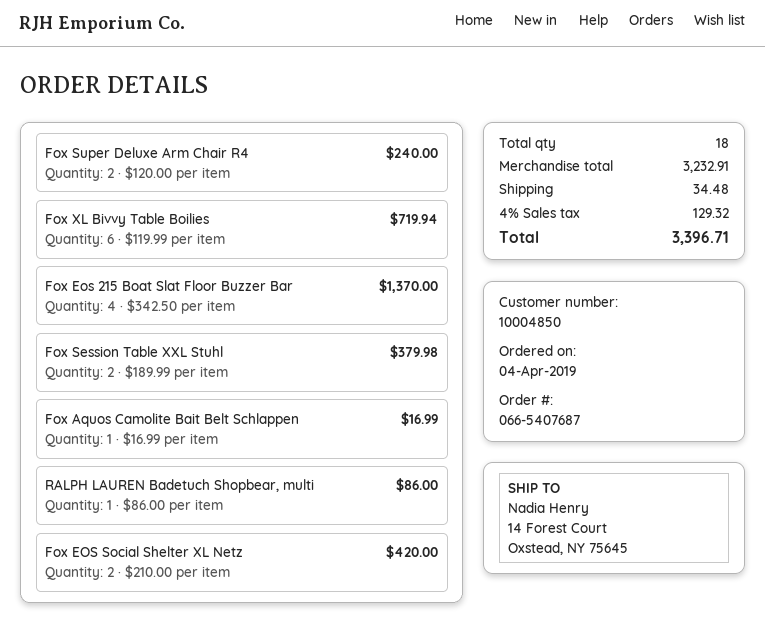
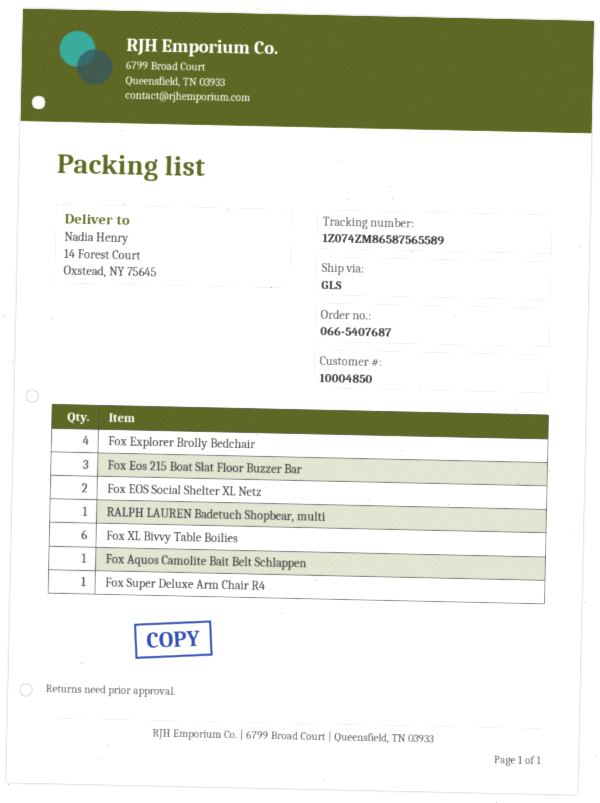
Fox Super Deluxe Arm Chair R4: 2 -> 1
Fox Eos 215 Boat Slat Floor Buzzer Bar: 4 -> 3
Fox Session Table XXL Stuhl: 2 -> none
Fox Explorer Brolly Bedchair: none -> 4

